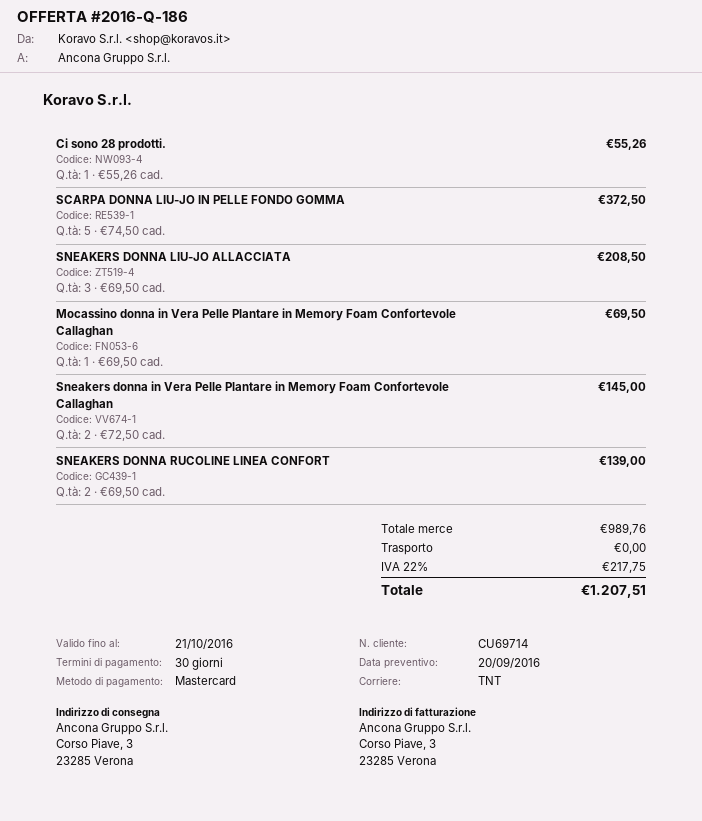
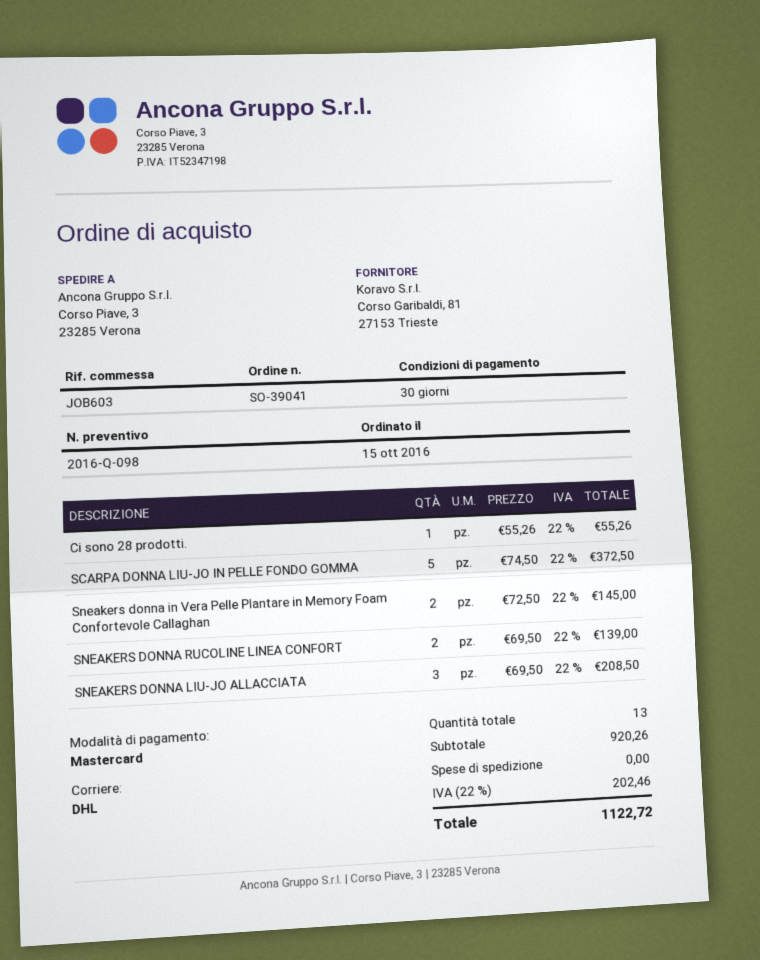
quote number: 2016-Q-186 -> 2016-Q-098
shipping method: TNT -> DHL
Mocassino donna in Vera Pelle Plantare in Memory Foam Confortevole Callaghan: 1 x 69.50 = 69.50 -> none
subtotal: 989.76 -> 920.26
tax: 22% = 217.75 -> 22% = 202.46
total: 1207.51 -> 1122.72

